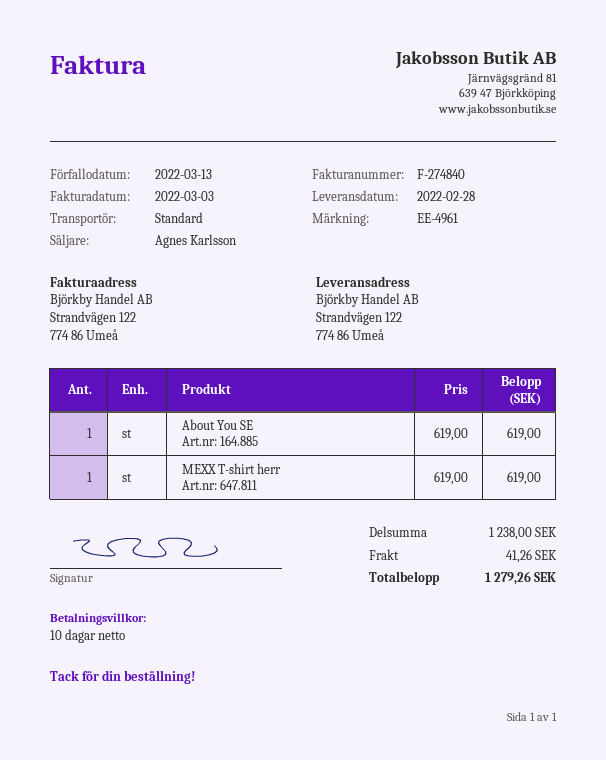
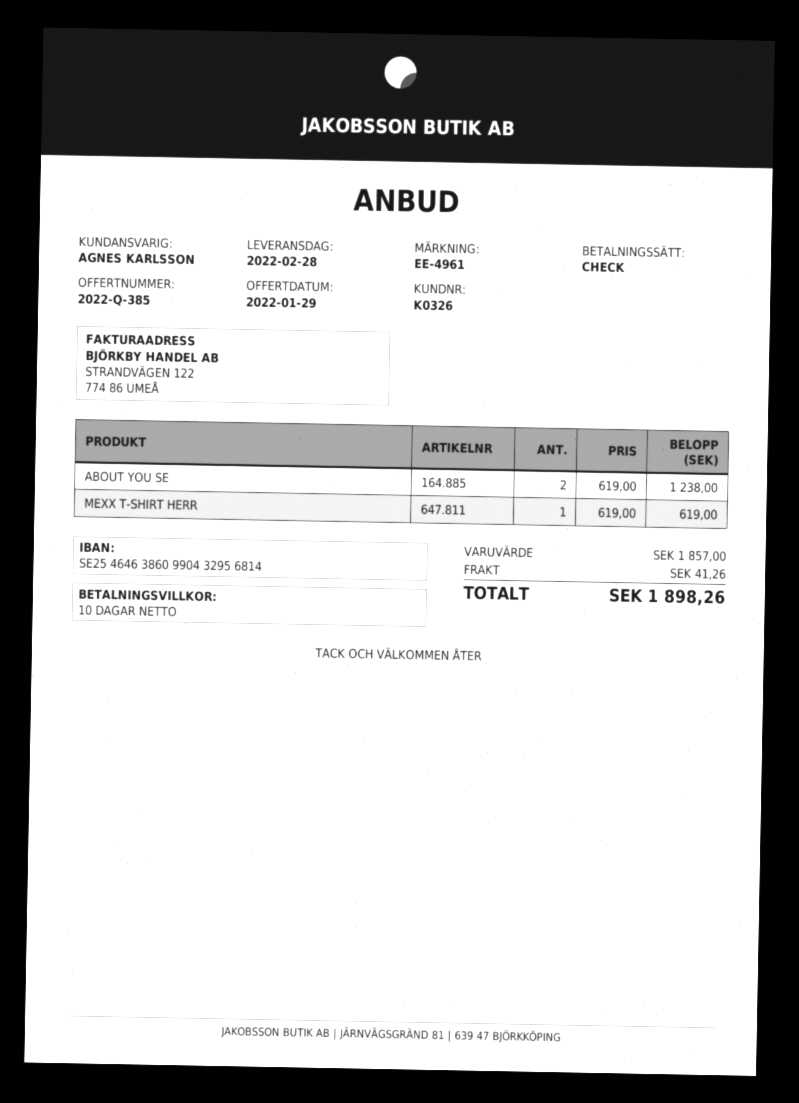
About You SE: 1 x 619.00 = 619.00 -> 2 x 619.00 = 1238.00
subtotal: 1238.00 -> 1857.00
total: 1279.26 -> 1898.26

